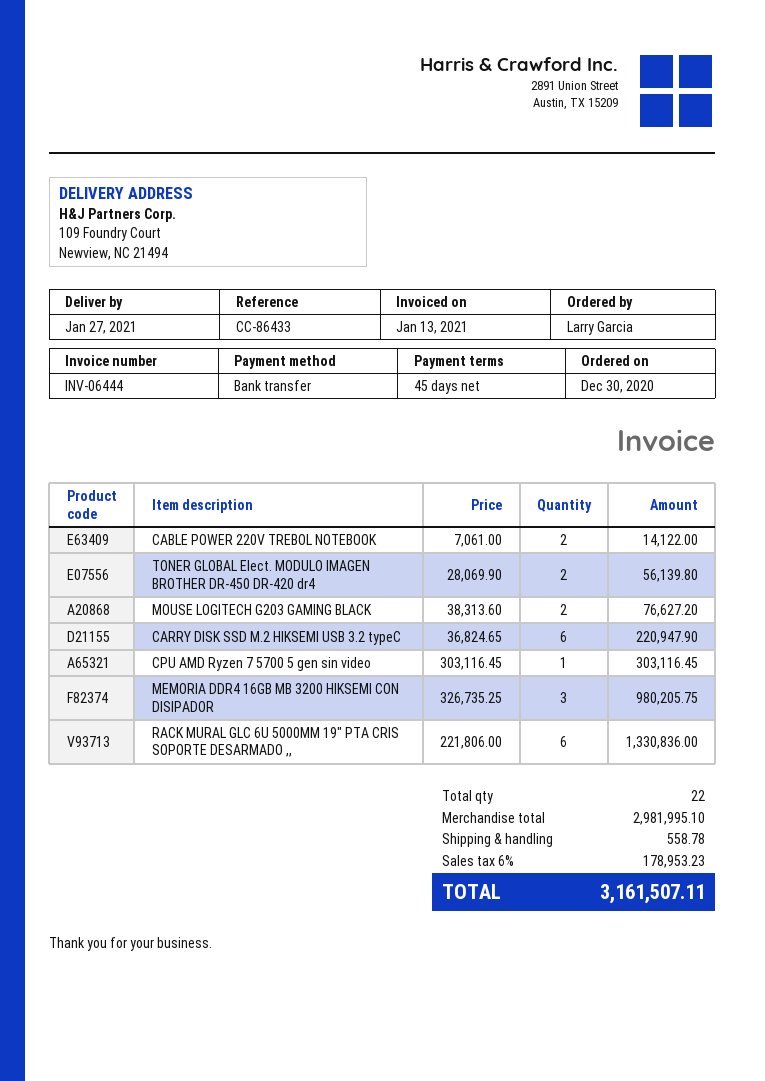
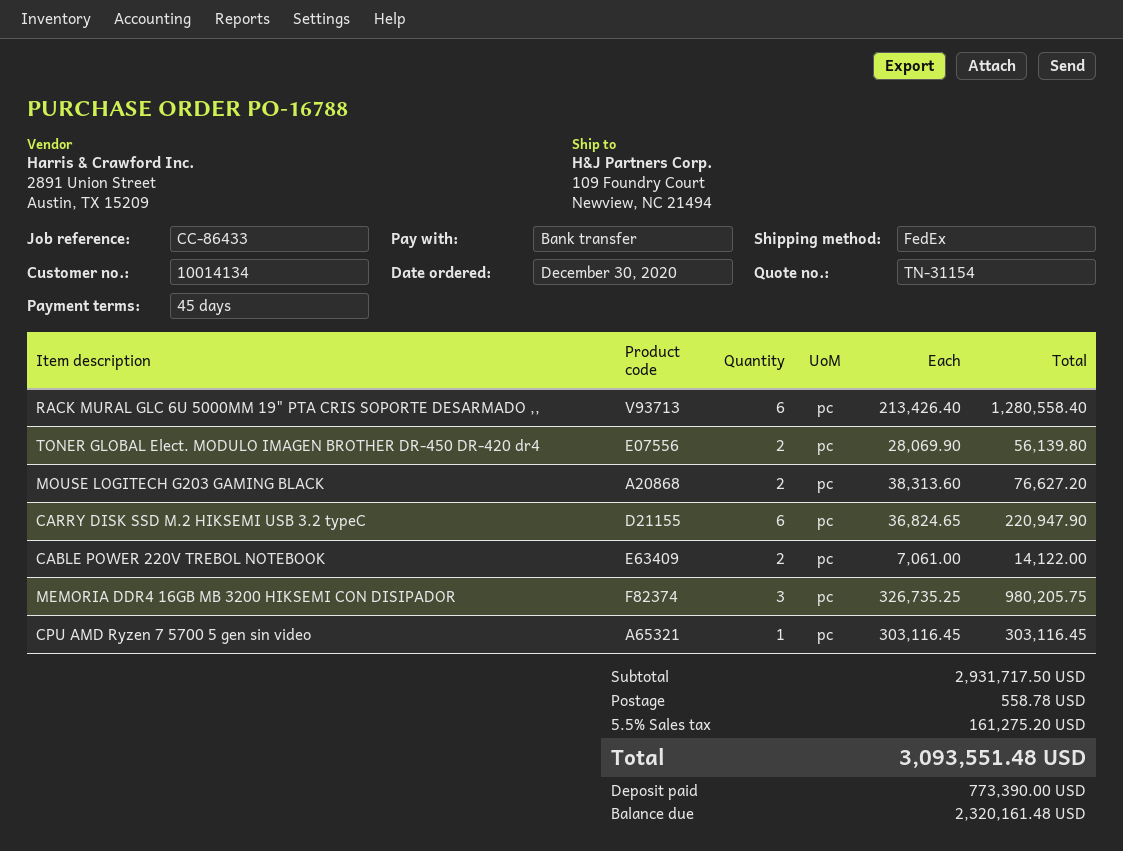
RACK MURAL GLC 6U 5000MM 19" PTA CRIS SOPORTE DESARMADO ,,: 6 x 221806.00 = 1330836.00 -> 6 x 213426.40 = 1280558.40
subtotal: 2981995.10 -> 2931717.50
tax: 6% = 178953.23 -> 5.5% = 161275.20
total: 3161507.11 -> 3093551.48

